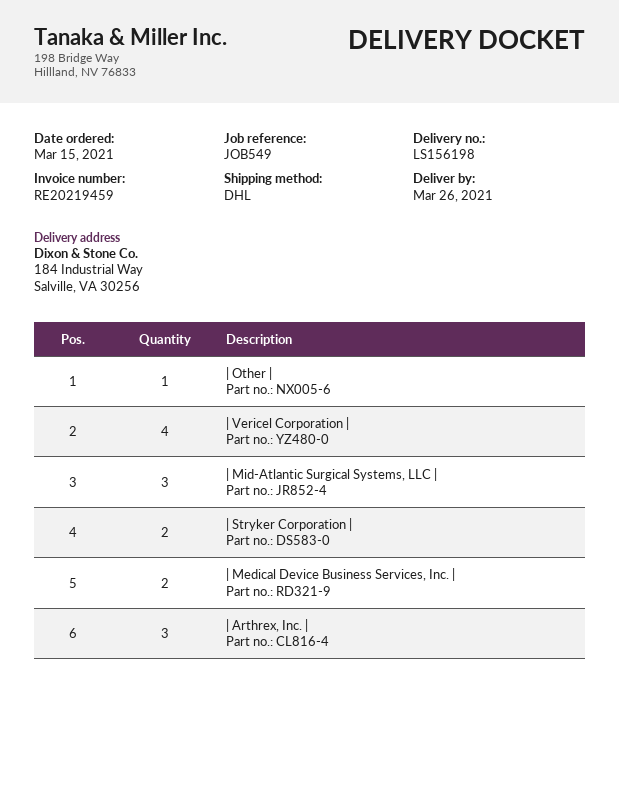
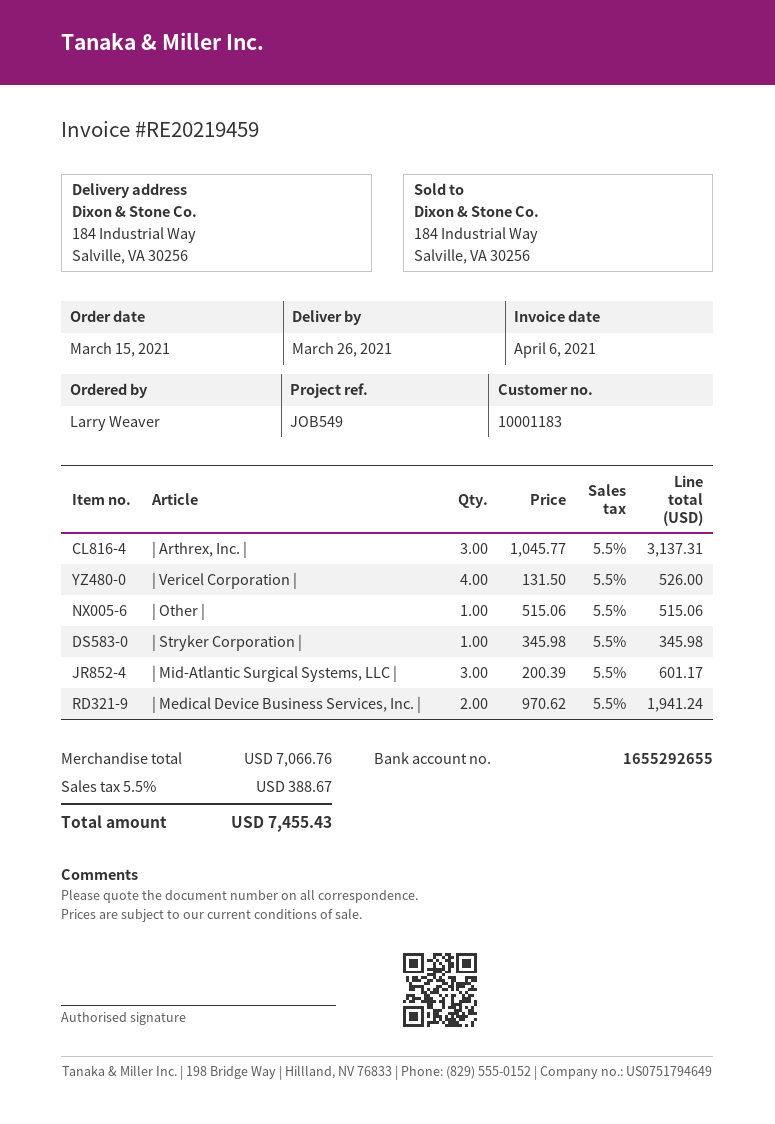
| Stryker Corporation |: 2 -> 1

